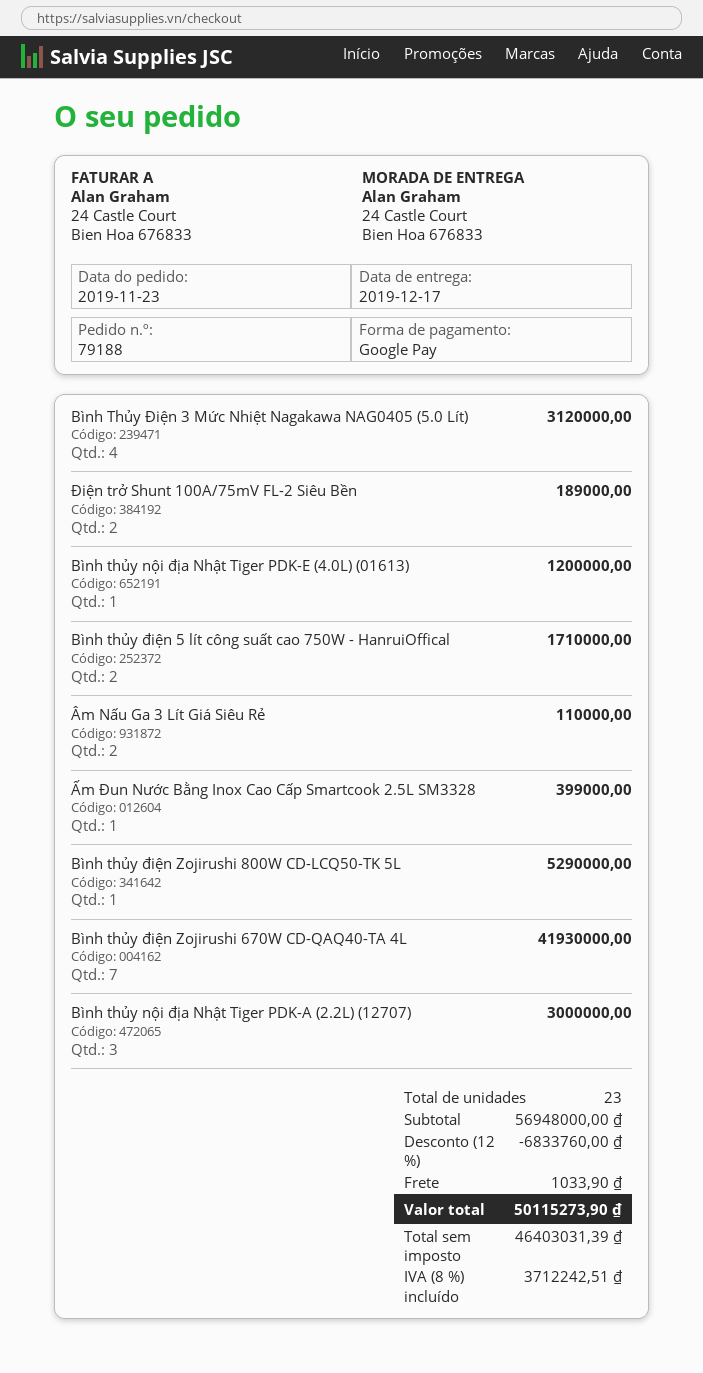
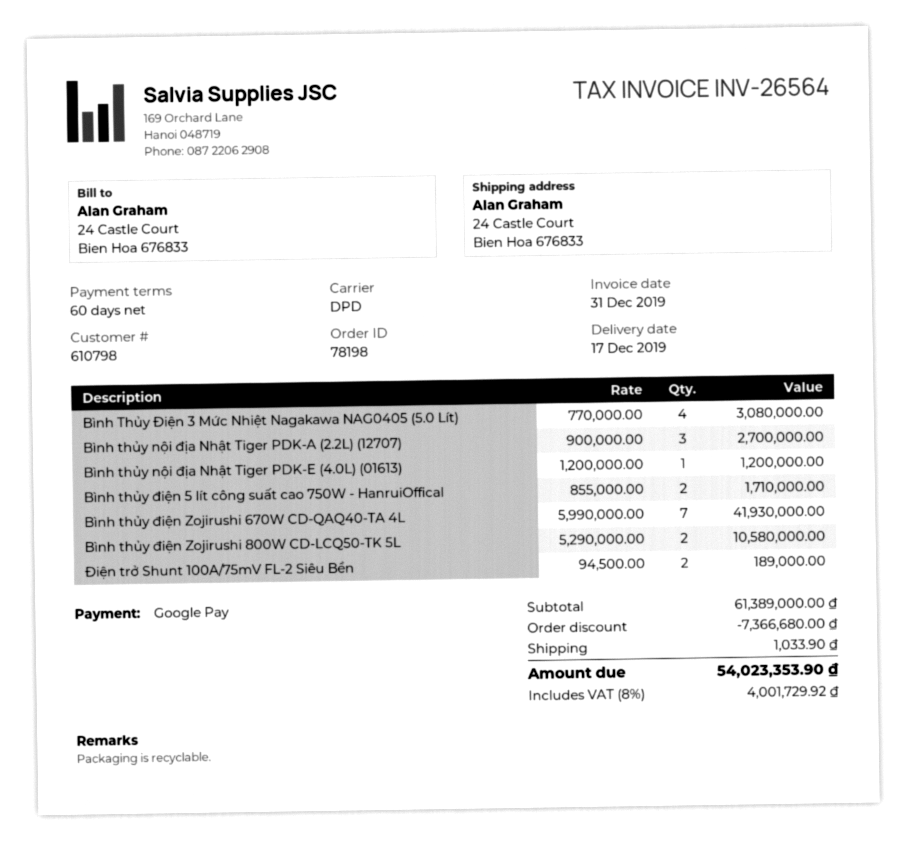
order number: 79188 -> 78198
Bình Thủy Điện 3 Mức Nhiệt Nagakawa NAG0405 (5.0 Lít): 4 for 3120000.00 -> 4 for 3080000.00
Âm Nấu Ga 3 Lít Giá Siêu Rẻ: 2 for 110000.00 -> none
Ấm Đun Nước Bằng Inox Cao Cấp Smartcook 2.5L SM3328: 1 for 399000.00 -> none
Bình thủy điện Zojirushi 800W CD-LCQ50-TK 5L: 1 for 5290000.00 -> 2 for 10580000.00
Bình thủy nội địa Nhật Tiger PDK-A (2.2L) (12707): 3 for 3000000.00 -> 3 for 2700000.00
subtotal: 56948000.00 -> 61389000.00
discount: 6833760.00 -> 7366680.00
tax: 8% = 3712242.51 -> 8% = 4001729.92
total: 50115273.90 -> 54023353.90

